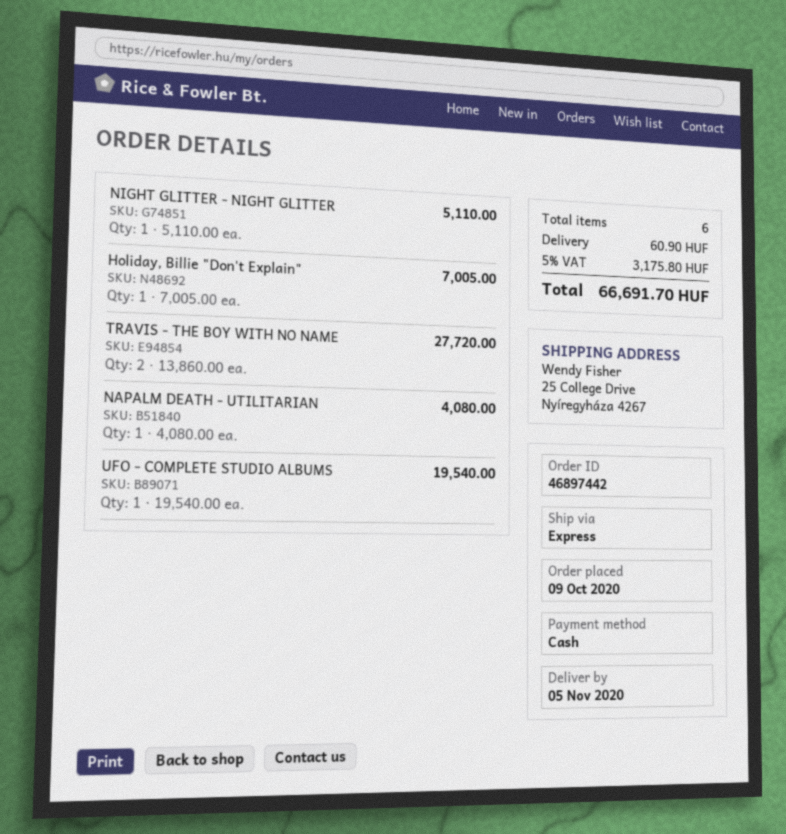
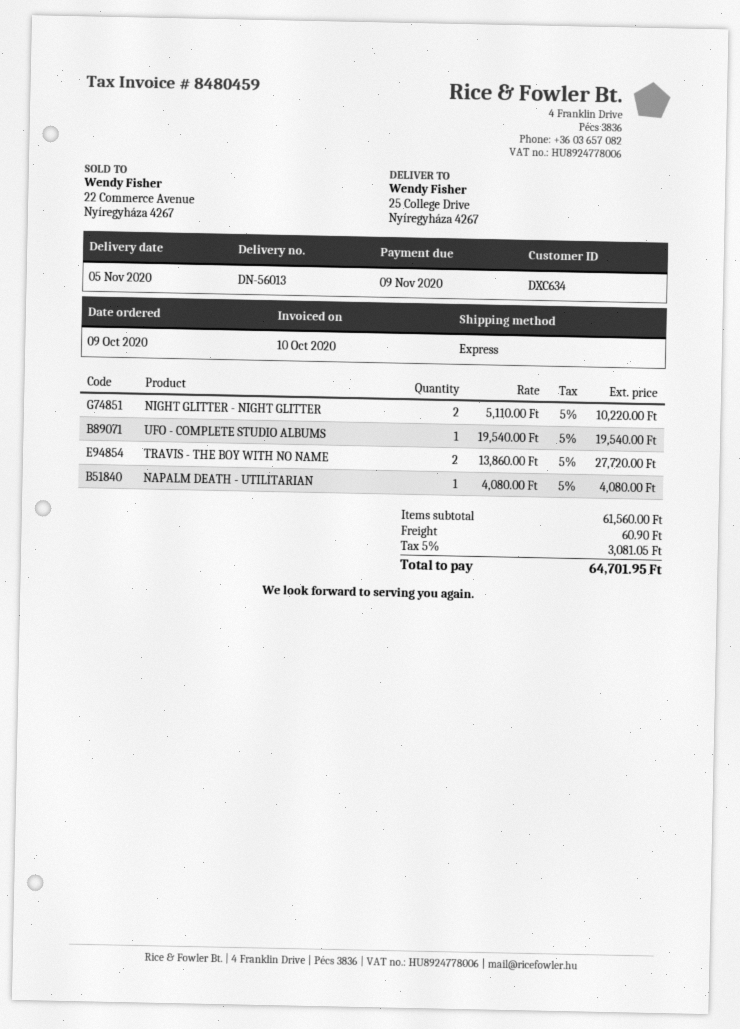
NIGHT GLITTER - NIGHT GLITTER: 1 x 5110.00 = 5110.00 -> 2 x 5110.00 = 10220.00
Holiday, Billie "Don't Explain": 1 x 7005.00 = 7005.00 -> none
tax: 5% = 3175.80 -> 5% = 3081.05
total: 66691.70 -> 64701.95

